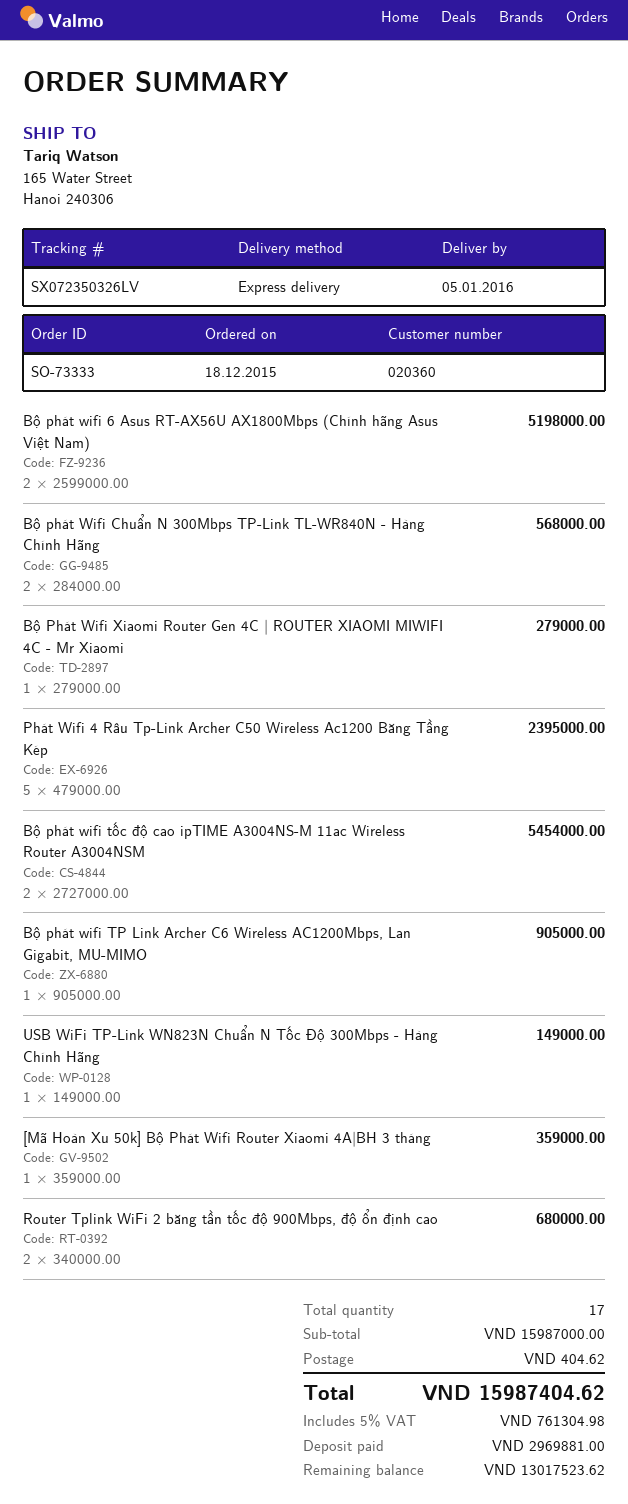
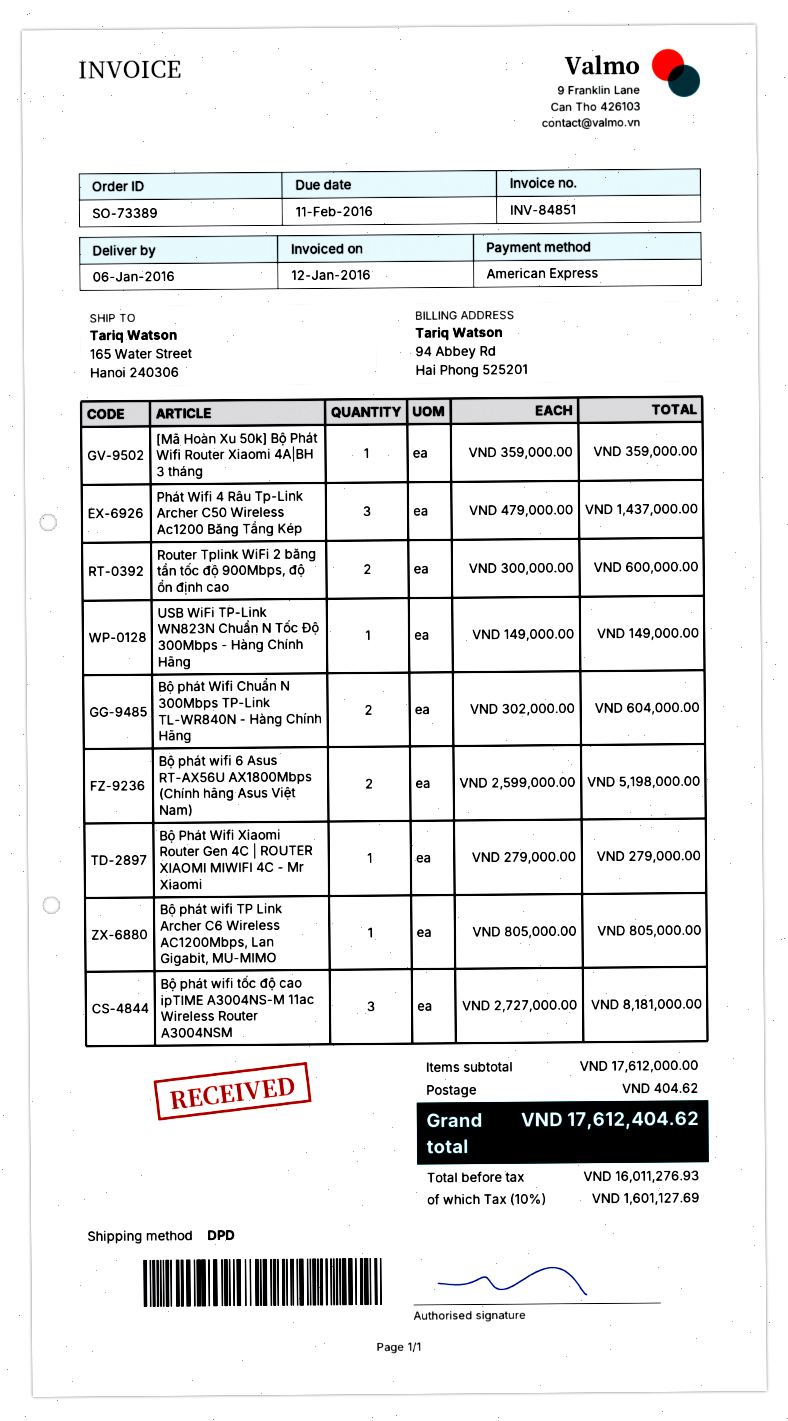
order number: SO-73333 -> SO-73389
delivery date: 2016-01-05 -> 2016-01-06
shipping method: express -> DPD
Bộ phát Wifi Chuẩn N 300Mbps TP-Link TL-WR840N - Hàng Chính Hãng: 2 x 284000.00 = 568000.00 -> 2 x 302000.00 = 604000.00
Phát Wifi 4 Râu Tp-Link Archer C50 Wireless Ac1200 Băng Tầng Kép: 5 x 479000.00 = 2395000.00 -> 3 x 479000.00 = 1437000.00
Bộ phát wifi tốc độ cao ipTIME A3004NS-M 11ac Wireless Router A3004NSM: 2 x 2727000.00 = 5454000.00 -> 3 x 2727000.00 = 8181000.00
Bộ phát wifi TP Link Archer C6 Wireless AC1200Mbps, Lan Gigabit, MU-MIMO: 1 x 905000.00 = 905000.00 -> 1 x 805000.00 = 805000.00
Router Tplink WiFi 2 băng tần tốc độ 900Mbps, độ ổn định cao: 2 x 340000.00 = 680000.00 -> 2 x 300000.00 = 600000.00
subtotal: 15987000.00 -> 17612000.00
tax: 5% = 761304.98 -> 10% = 1601127.69
total: 15987404.62 -> 17612404.62

